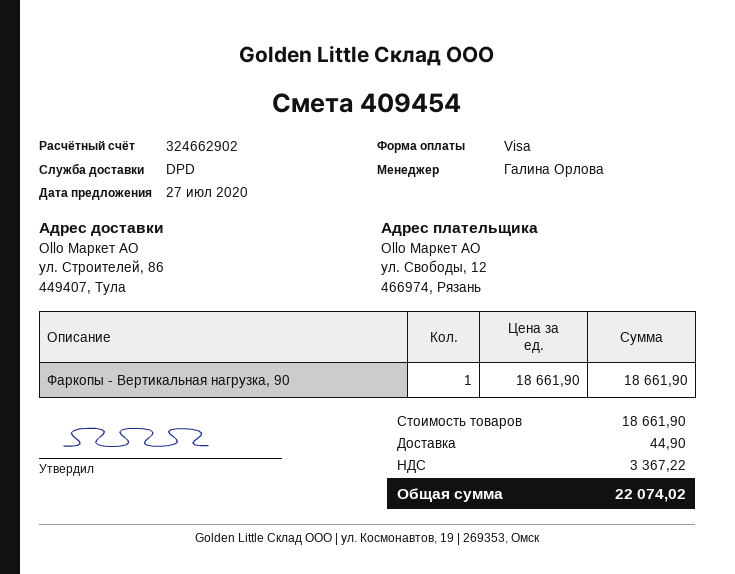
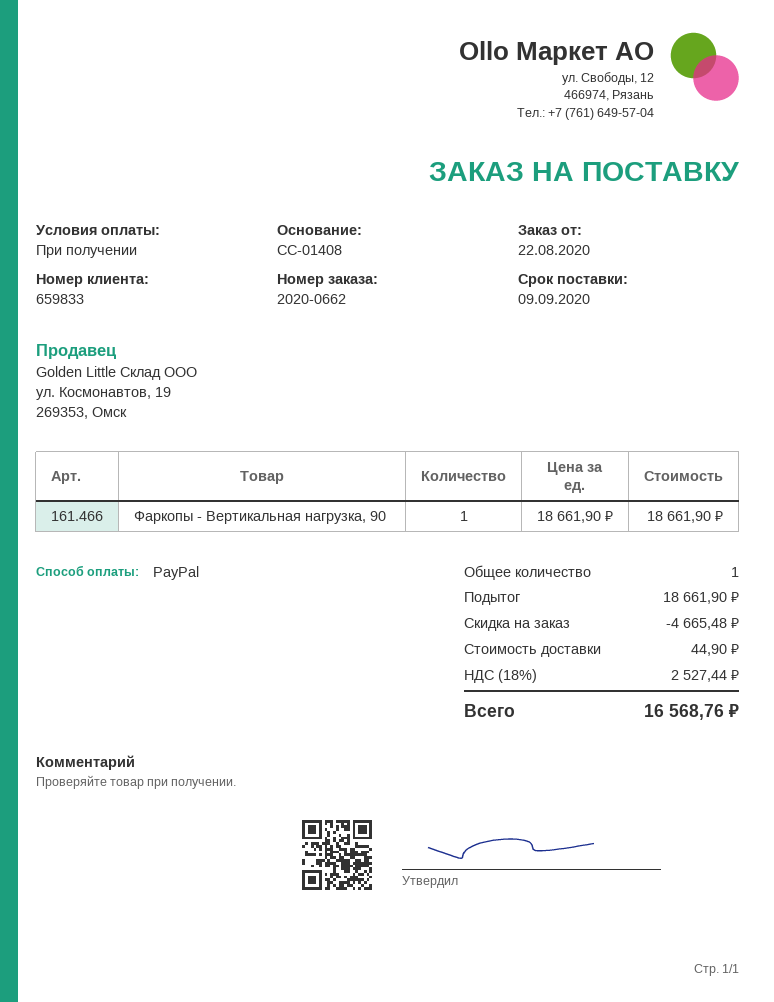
payment method: Visa -> PayPal
discount: none -> 4665.48
tax: 3367.22 -> 2527.44
total: 22074.02 -> 16568.76

